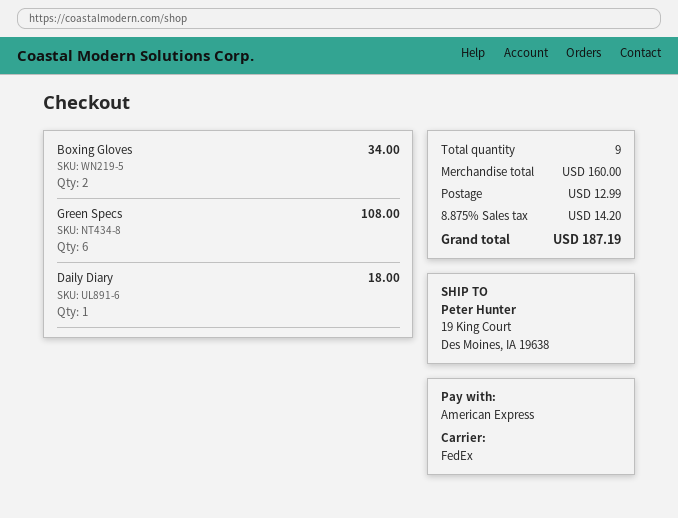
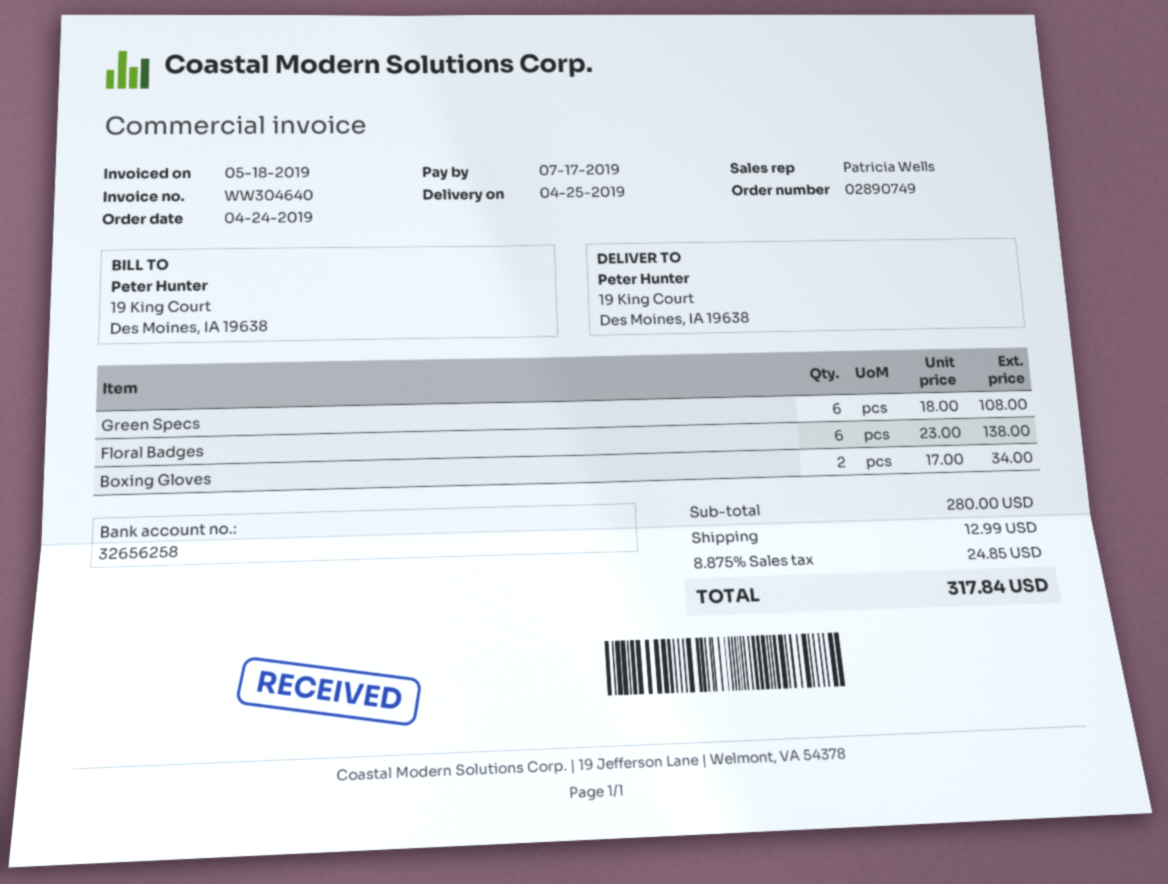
Daily Diary: 1 for 18.00 -> none
Floral Badges: none -> 6 for 138.00
subtotal: 160.00 -> 280.00
tax: 8.875% = 14.20 -> 8.875% = 24.85
total: 187.19 -> 317.84

